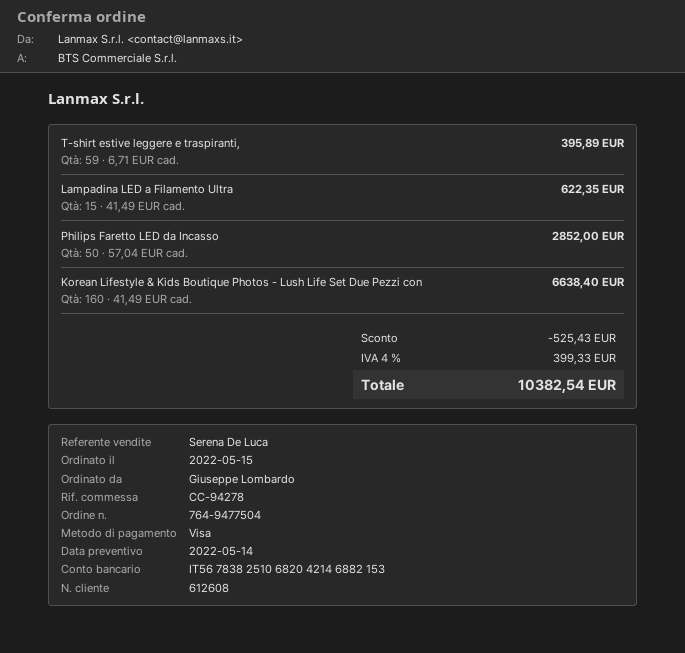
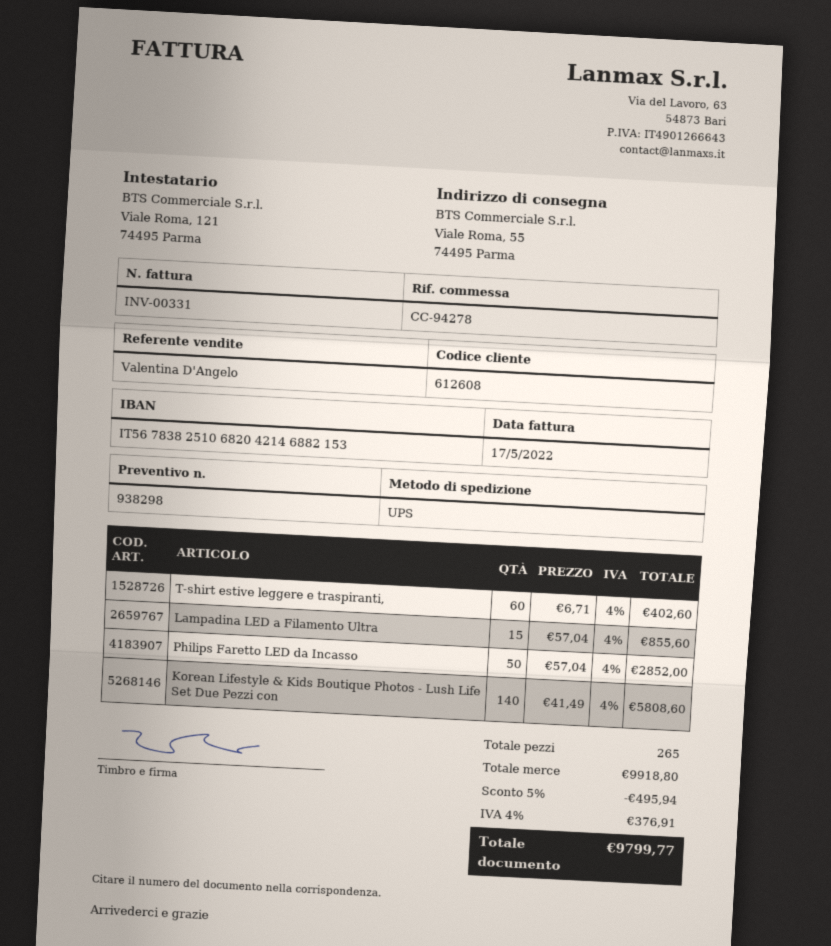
sales rep: Serena De Luca -> Valentina D'Angelo
T-shirt estive leggere e traspiranti,: 59 x 6.71 = 395.89 -> 60 x 6.71 = 402.60
Lampadina LED a Filamento Ultra: 15 x 41.49 = 622.35 -> 15 x 57.04 = 855.60
Korean Lifestyle & Kids Boutique Photos - Lush Life Set Due Pezzi con: 160 x 41.49 = 6638.40 -> 140 x 41.49 = 5808.60
discount: 525.43 -> 495.94
tax: 4% = 399.33 -> 4% = 376.91
total: 10382.54 -> 9799.77

